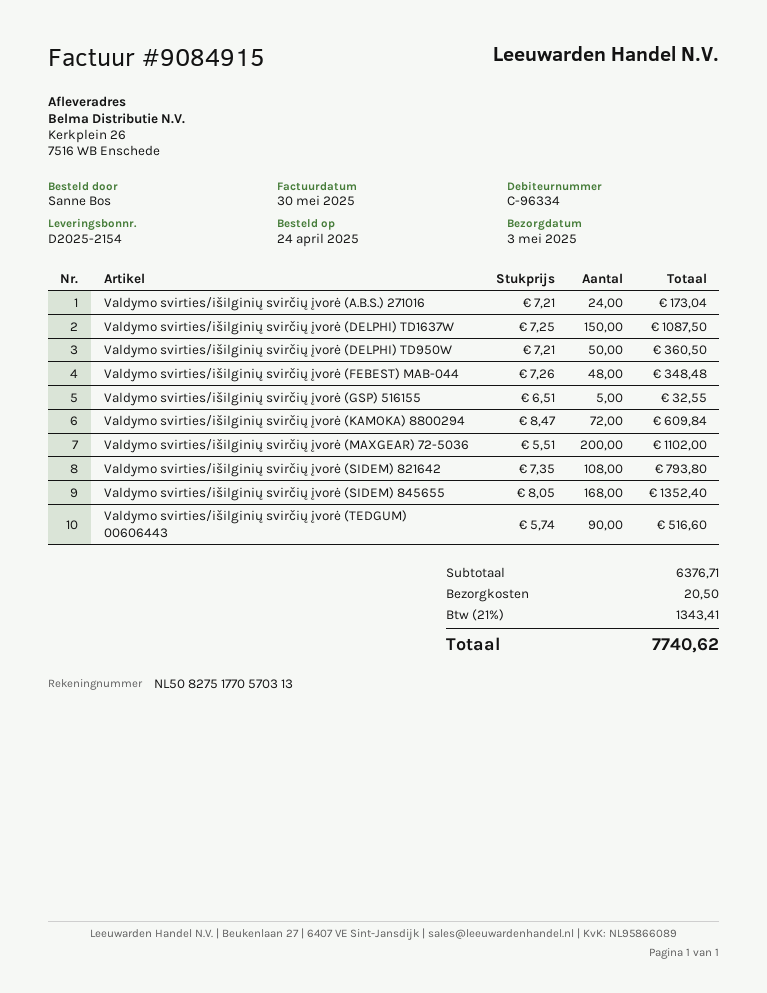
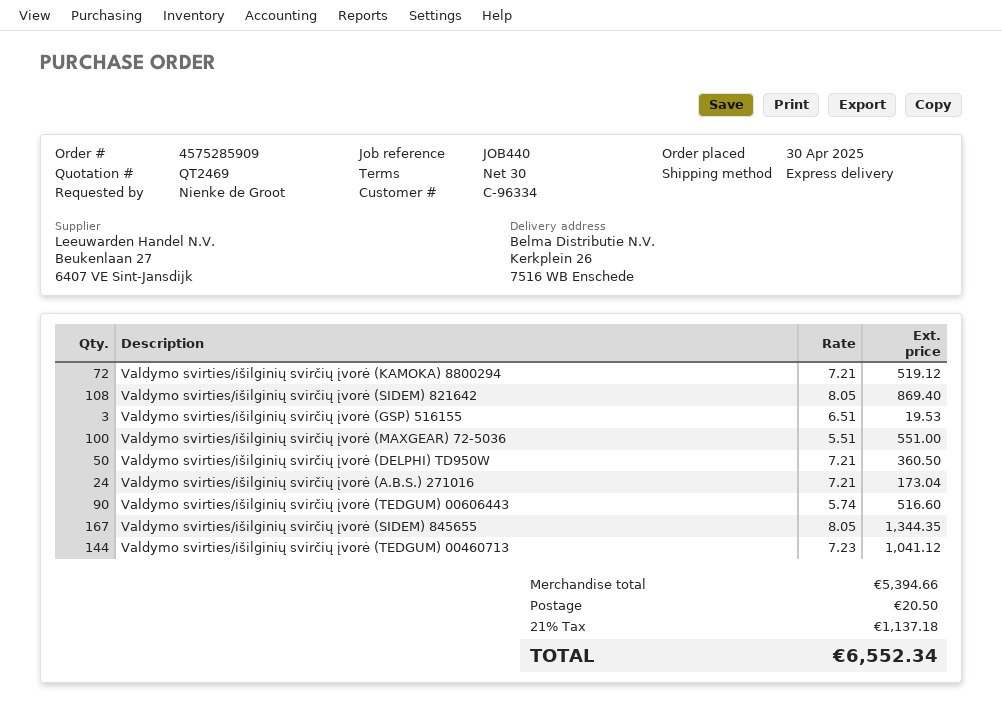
order date: 2025-04-24 -> 2025-04-30
ordered by: Sanne Bos -> Nienke de Groot
Valdymo svirties/išilginių svirčių įvorė (DELPHI) TD1637W: 150 x 7.25 = 1087.50 -> none
Valdymo svirties/išilginių svirčių įvorė (FEBEST) MAB-044: 48 x 7.26 = 348.48 -> none
Valdymo svirties/išilginių svirčių įvorė (GSP) 516155: 5 x 6.51 = 32.55 -> 3 x 6.51 = 19.53
Valdymo svirties/išilginių svirčių įvorė (KAMOKA) 8800294: 72 x 8.47 = 609.84 -> 72 x 7.21 = 519.12
Valdymo svirties/išilginių svirčių įvorė (MAXGEAR) 72-5036: 200 x 5.51 = 1102.00 -> 100 x 5.51 = 551.00
Valdymo svirties/išilginių svirčių įvorė (SIDEM) 821642: 108 x 7.35 = 793.80 -> 108 x 8.05 = 869.40
Valdymo svirties/išilginių svirčių įvorė (SIDEM) 845655: 168 x 8.05 = 1352.40 -> 167 x 8.05 = 1344.35
Valdymo svirties/išilginių svirčių įvorė (TEDGUM) 00460713: none -> 144 x 7.23 = 1041.12
subtotal: 6376.71 -> 5394.66
tax: 21% = 1343.41 -> 21% = 1137.18
total: 7740.62 -> 6552.34

